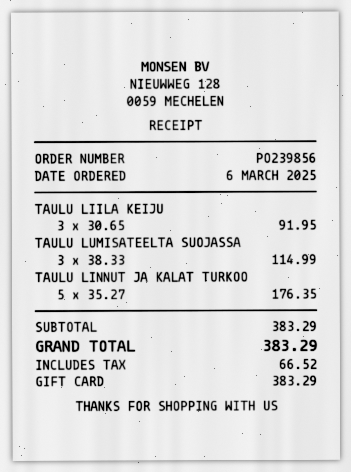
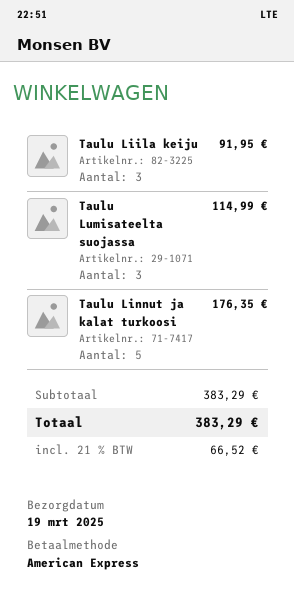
payment method: gift card -> American Express

